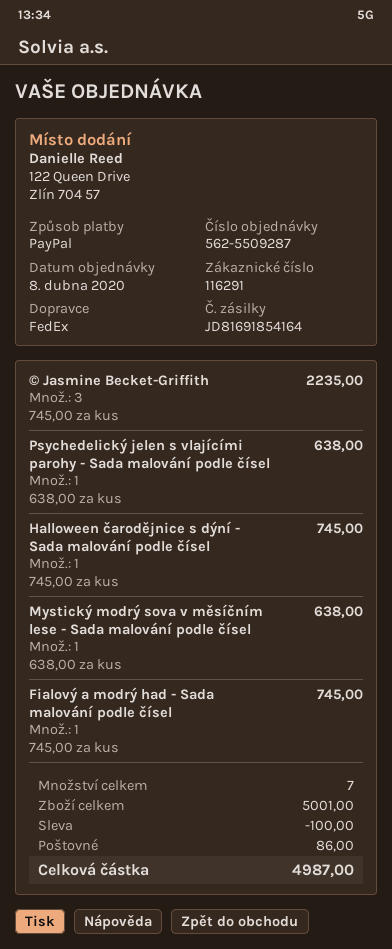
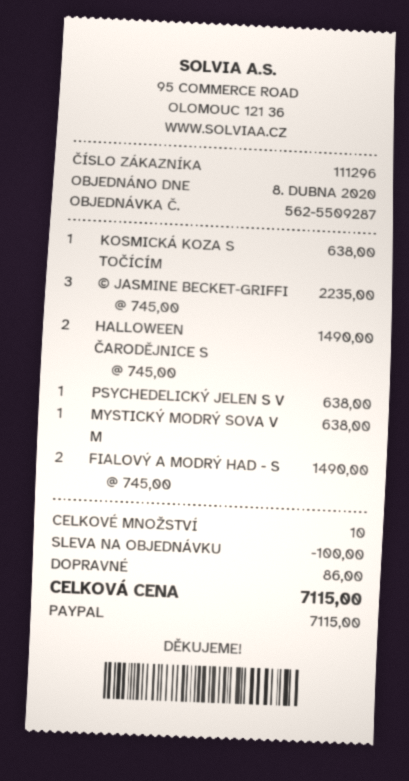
customer number: 116291 -> 111296
Halloween čarodějnice s dýní - Sada malování podle čísel: 1 x 745.00 = 745.00 -> 2 x 745.00 = 1490.00
Fialový a modrý had - Sada malování podle čísel: 1 x 745.00 = 745.00 -> 2 x 745.00 = 1490.00
KOSMICKÁ KOZA S TOČÍCÍM: none -> 1 x 638.00 = 638.00
total quantity: 7 -> 10
total: 4987.00 -> 7115.00

